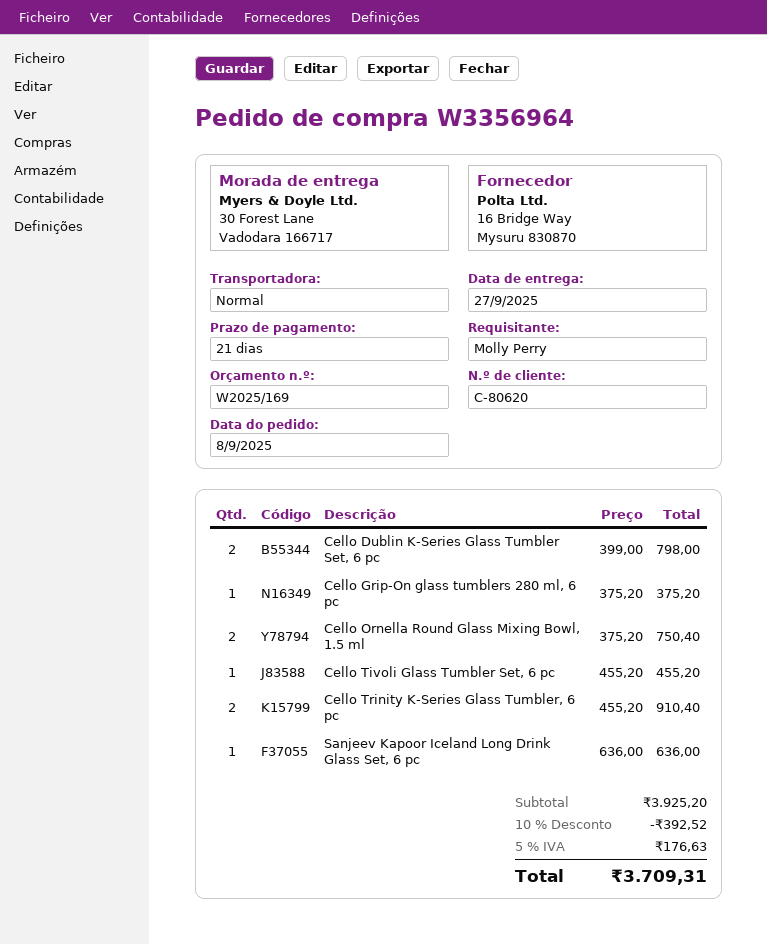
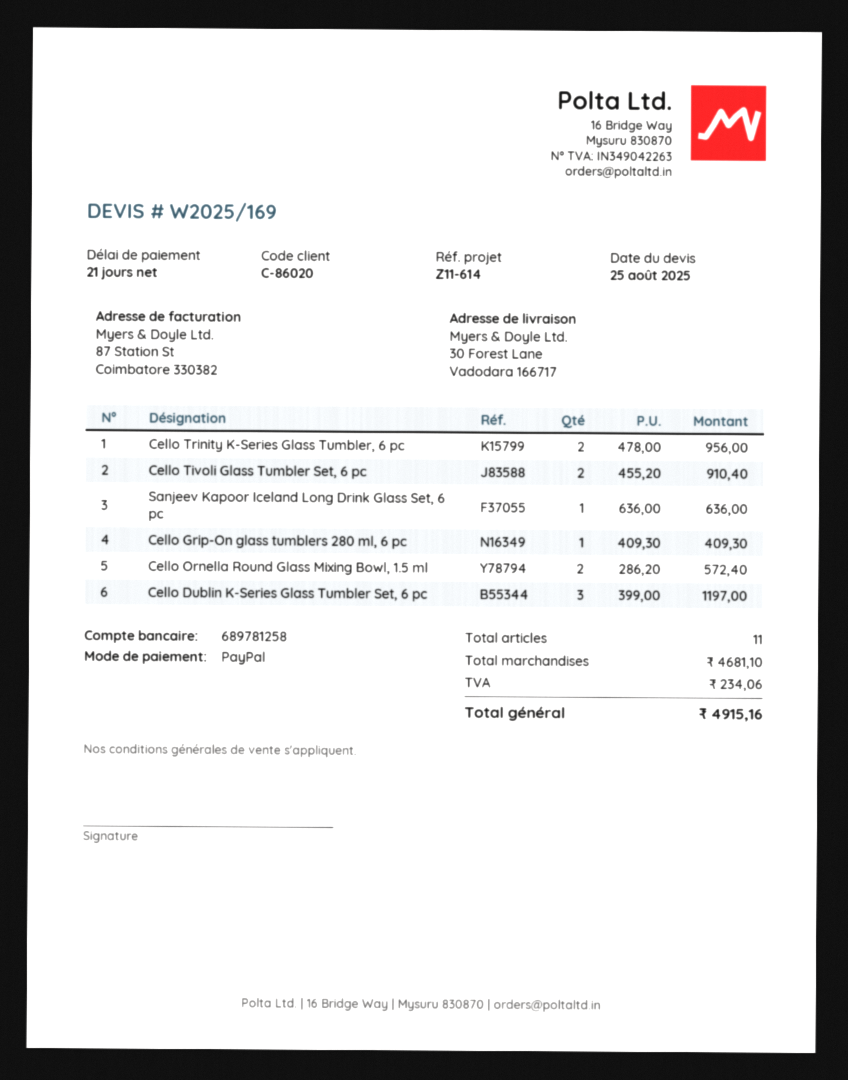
customer number: C-80620 -> C-86020
Cello Dublin K-Series Glass Tumbler Set, 6 pc: 2 x 399.00 = 798.00 -> 3 x 399.00 = 1197.00
Cello Grip-On glass tumblers 280 ml, 6 pc: 1 x 375.20 = 375.20 -> 1 x 409.30 = 409.30
Cello Ornella Round Glass Mixing Bowl, 1.5 ml: 2 x 375.20 = 750.40 -> 2 x 286.20 = 572.40
Cello Tivoli Glass Tumbler Set, 6 pc: 1 x 455.20 = 455.20 -> 2 x 455.20 = 910.40
Cello Trinity K-Series Glass Tumbler, 6 pc: 2 x 455.20 = 910.40 -> 2 x 478.00 = 956.00
subtotal: 3925.20 -> 4681.10
discount: 10% = 392.52 -> none
tax: 176.63 -> 234.06
total: 3709.31 -> 4915.16

